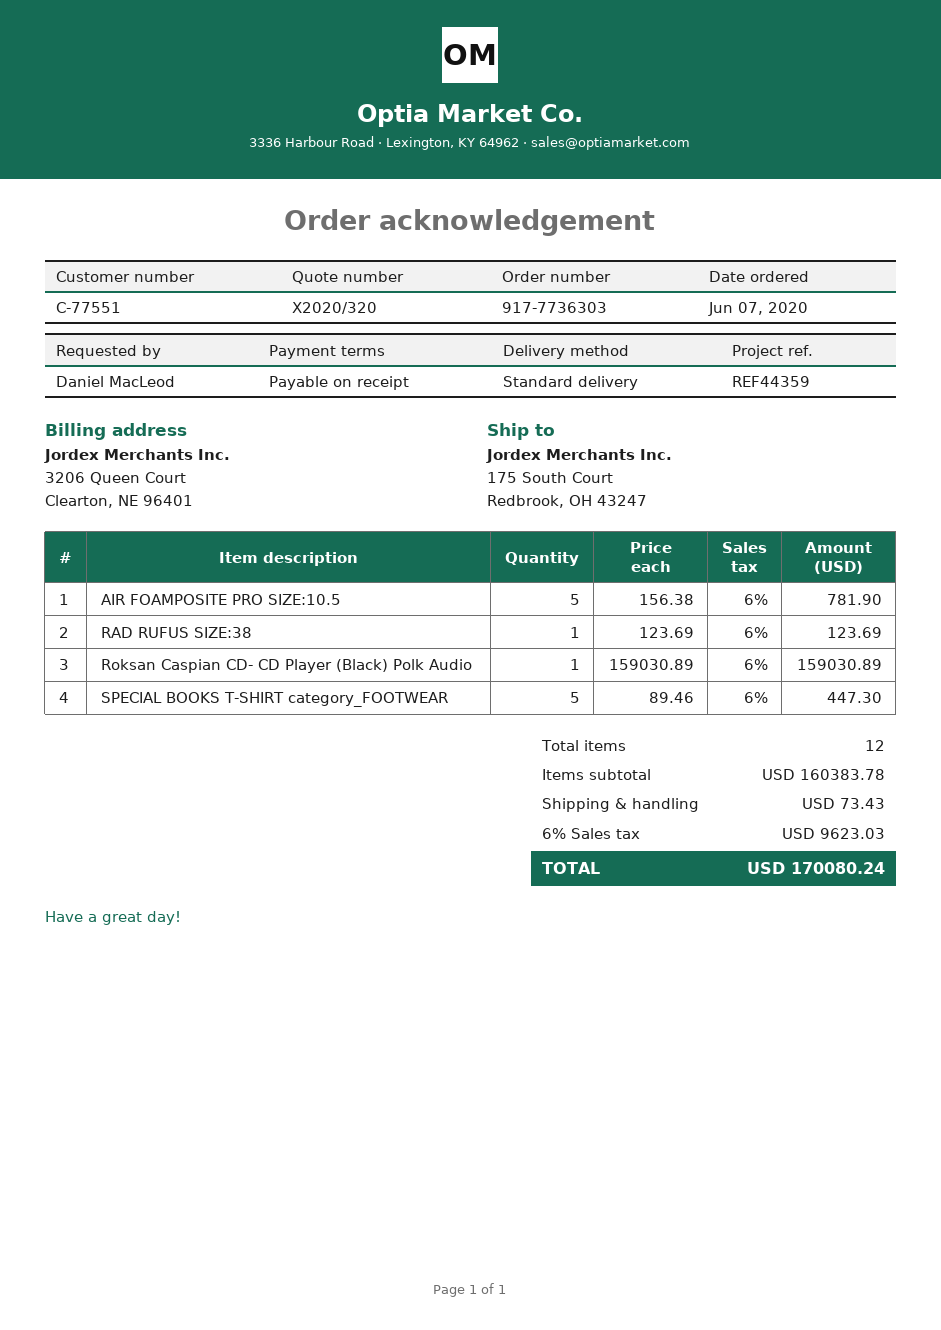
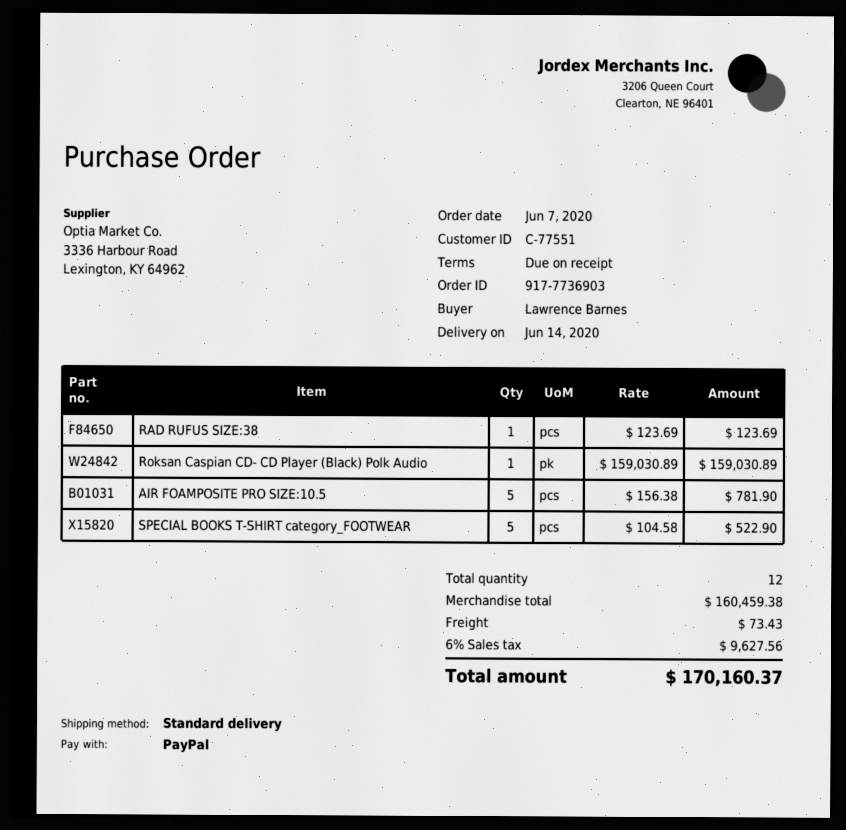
order number: 917-7736303 -> 917-7736903
ordered by: Daniel MacLeod -> Lawrence Barnes
SPECIAL BOOKS T-SHIRT category_FOOTWEAR: 5 x 89.46 = 447.30 -> 5 x 104.58 = 522.90
subtotal: 160383.78 -> 160459.38
tax: 6% = 9623.03 -> 6% = 9627.56
total: 170080.24 -> 170160.37

